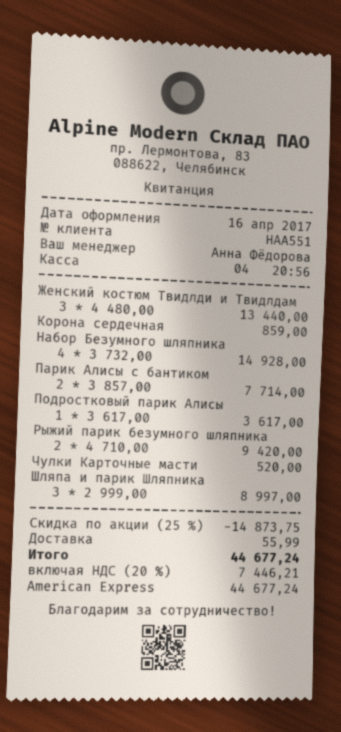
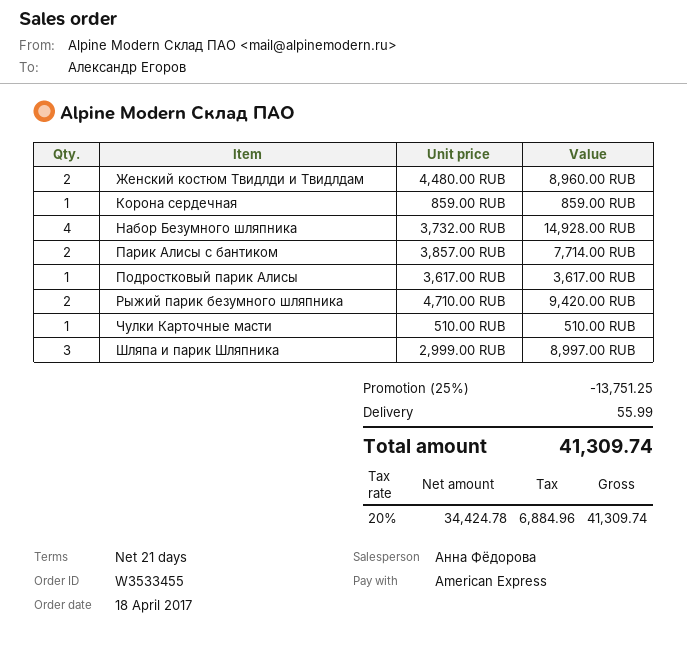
order date: 2017-04-16 -> 2017-04-18
Женский костюм Твидлди и Твидлдам: 3 x 4480.00 = 13440.00 -> 2 x 4480.00 = 8960.00
Чулки Карточные масти: 1 x 520.00 = 520.00 -> 1 x 510.00 = 510.00
discount: 25% = 14873.75 -> 25% = 13751.25
tax: 20% = 7446.21 -> 20% = 6884.96
total: 44677.24 -> 41309.74

